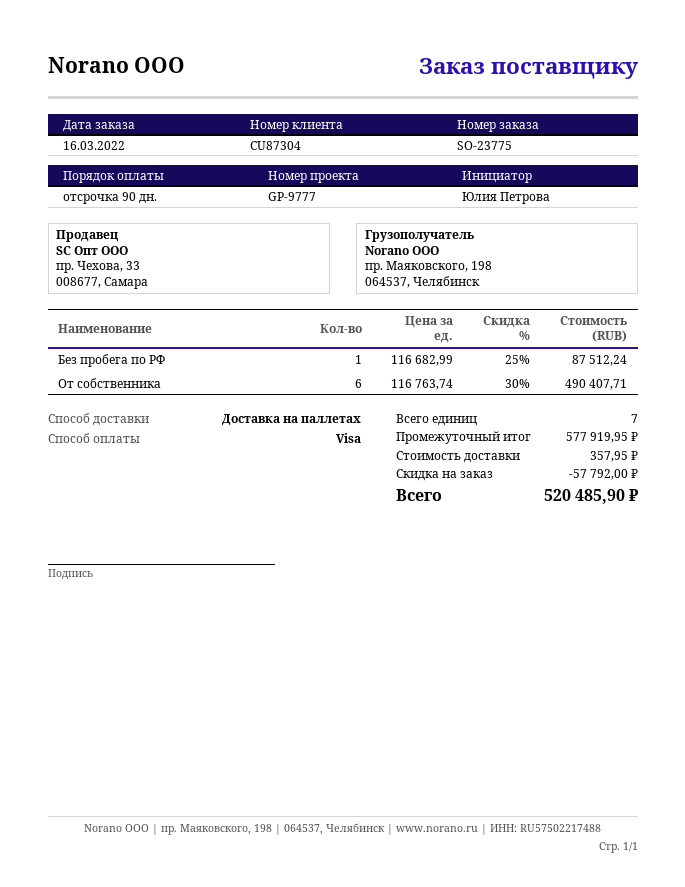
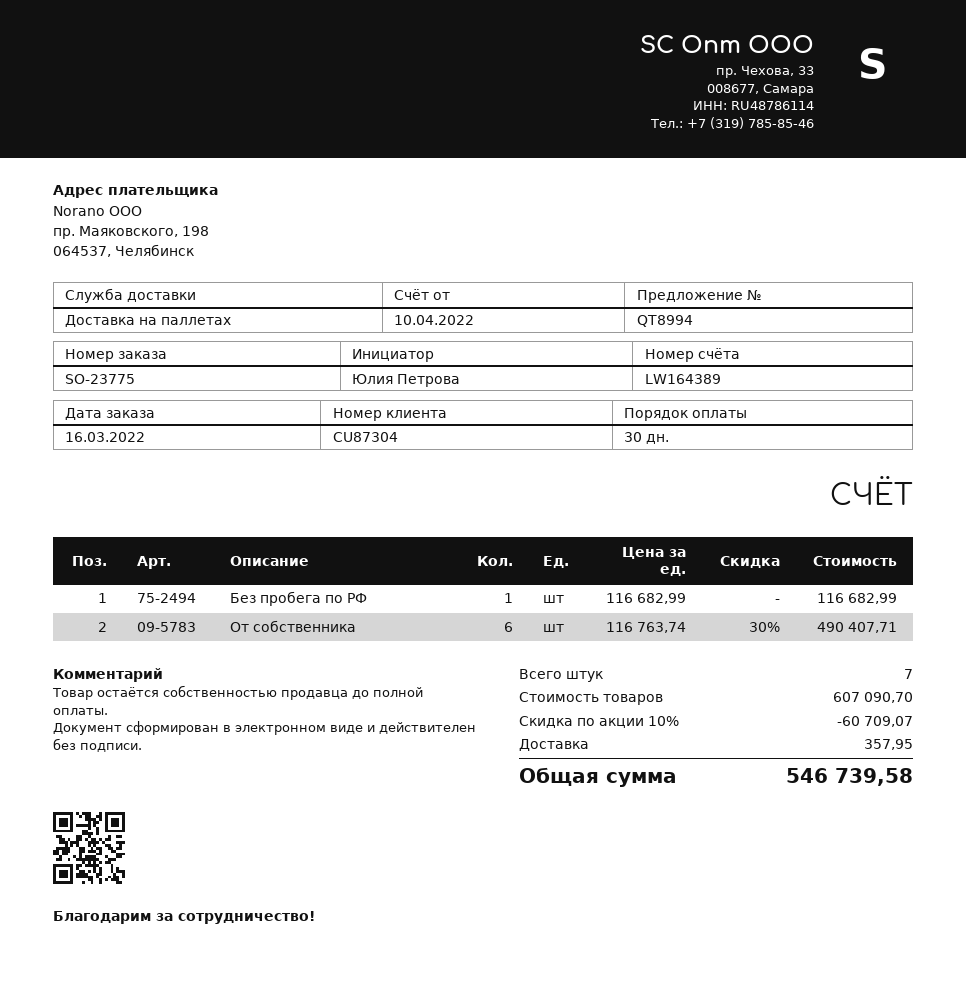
payment terms: 90 days -> 30 days
Без пробега по РФ: 1 x 116682.99 - 25% = 87512.24 -> 1 x 116682.99 = 116682.99
subtotal: 577919.95 -> 607090.70
discount: 57792.00 -> 60709.07
total: 520485.90 -> 546739.58

